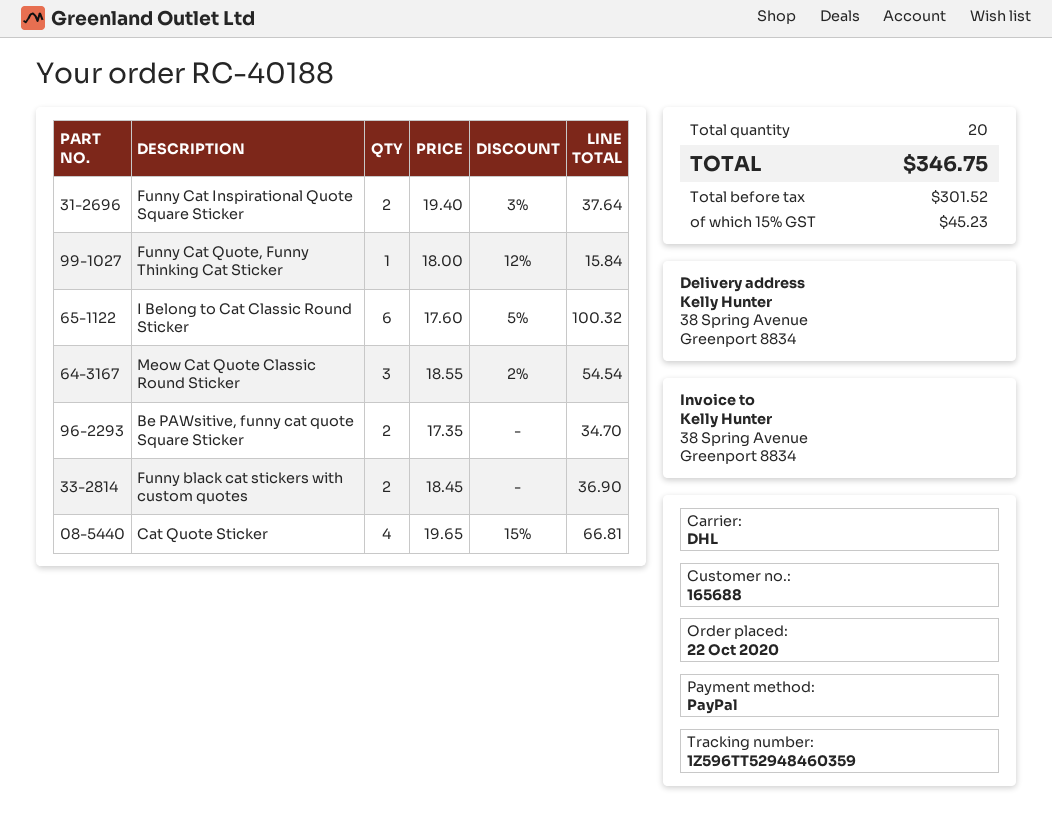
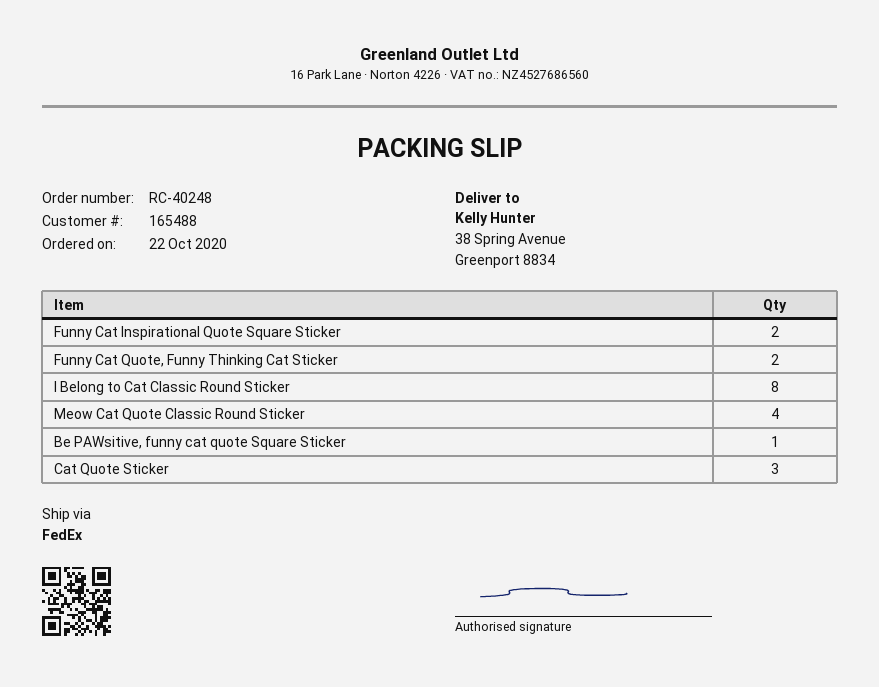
order number: RC-40188 -> RC-40248
customer number: 165688 -> 165488
shipping method: DHL -> FedEx
Funny Cat Quote, Funny Thinking Cat Sticker: 1 -> 2
I Belong to Cat Classic Round Sticker: 6 -> 8
Meow Cat Quote Classic Round Sticker: 3 -> 4
Be PAWsitive, funny cat quote Square Sticker: 2 -> 1
Funny black cat stickers with custom quotes: 2 -> none
Cat Quote Sticker: 4 -> 3

